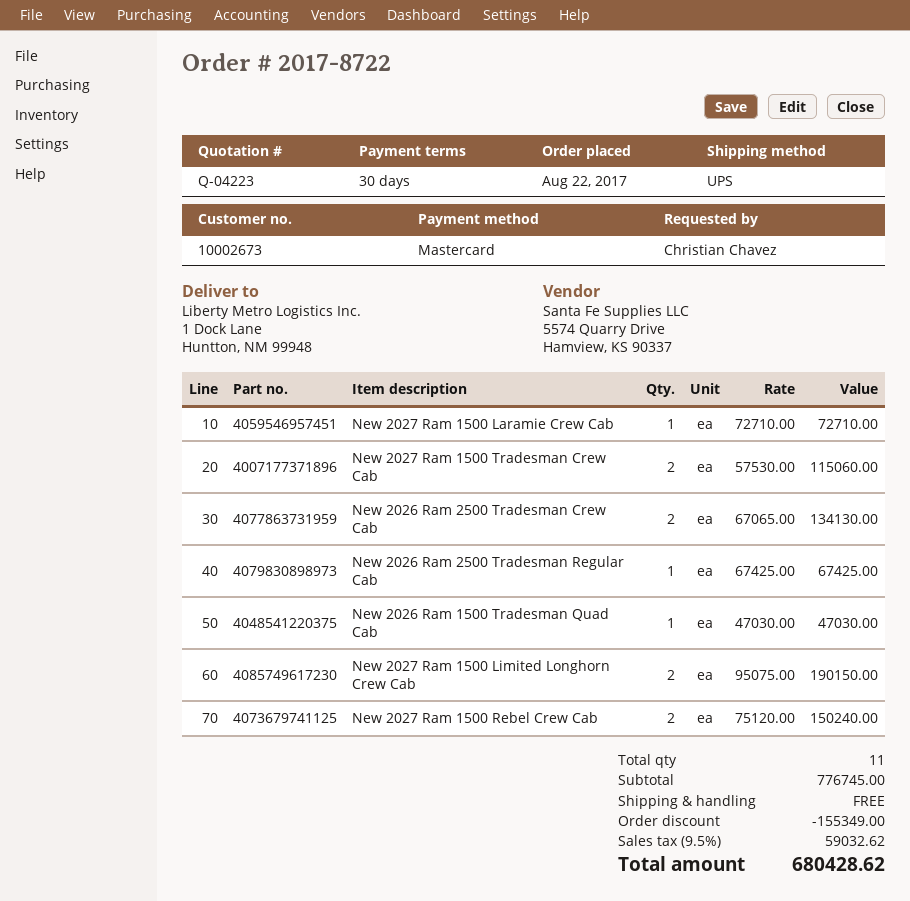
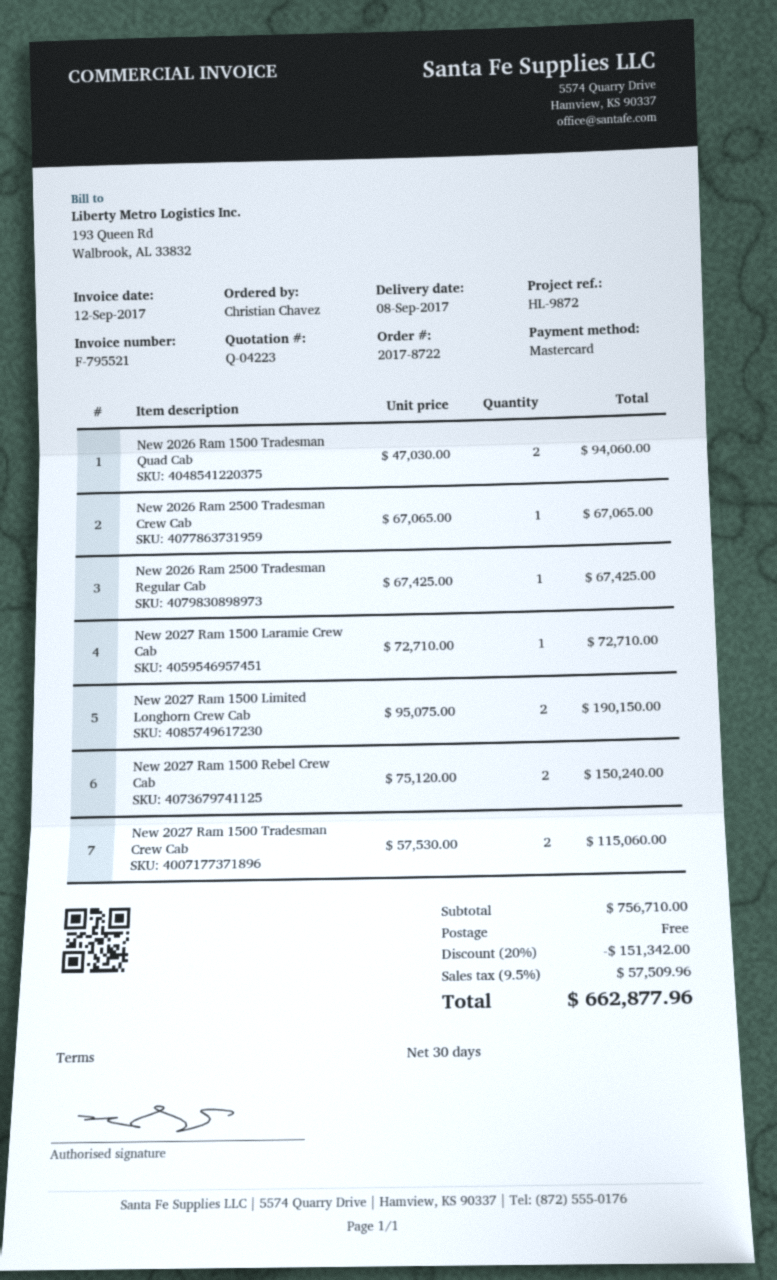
New 2026 Ram 2500 Tradesman Crew Cab: 2 x 67065.00 = 134130.00 -> 1 x 67065.00 = 67065.00
New 2026 Ram 1500 Tradesman Quad Cab: 1 x 47030.00 = 47030.00 -> 2 x 47030.00 = 94060.00
subtotal: 776745.00 -> 756710.00
discount: 155349.00 -> 151342.00
tax: 9.5% = 59032.62 -> 9.5% = 57509.96
total: 680428.62 -> 662877.96

